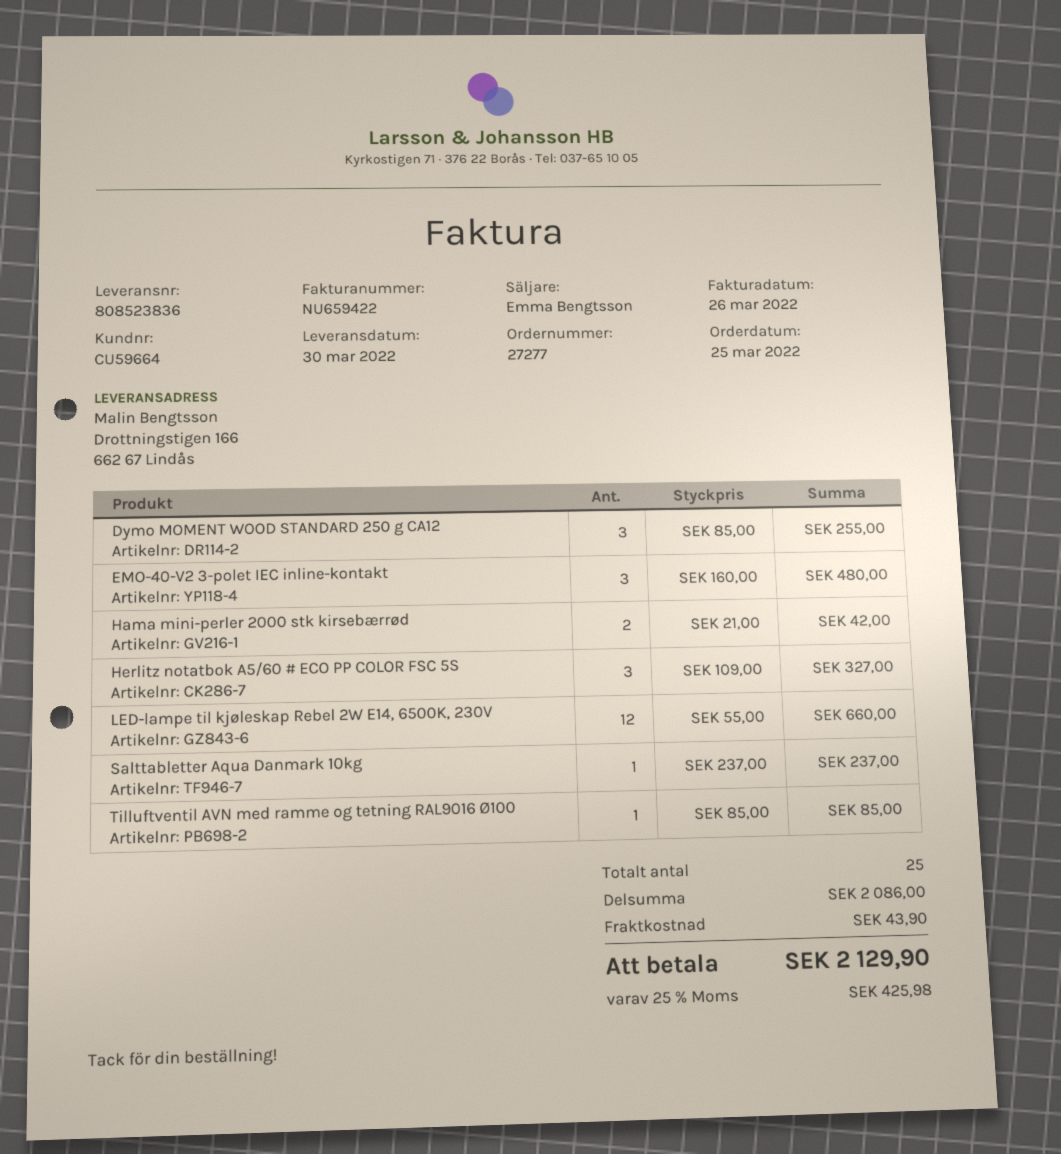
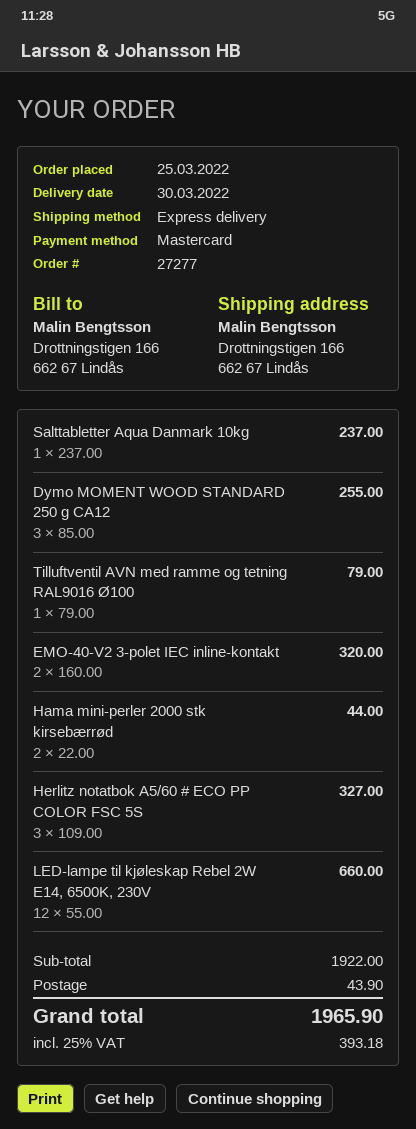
EMO-40-V2 3-polet IEC inline-kontakt: 3 x 160.00 = 480.00 -> 2 x 160.00 = 320.00
Hama mini-perler 2000 stk kirsebærrød: 2 x 21.00 = 42.00 -> 2 x 22.00 = 44.00
Tilluftventil AVN med ramme og tetning RAL9016 Ø100: 1 x 85.00 = 85.00 -> 1 x 79.00 = 79.00
subtotal: 2086.00 -> 1922.00
tax: 25% = 425.98 -> 25% = 393.18
total: 2129.90 -> 1965.90

